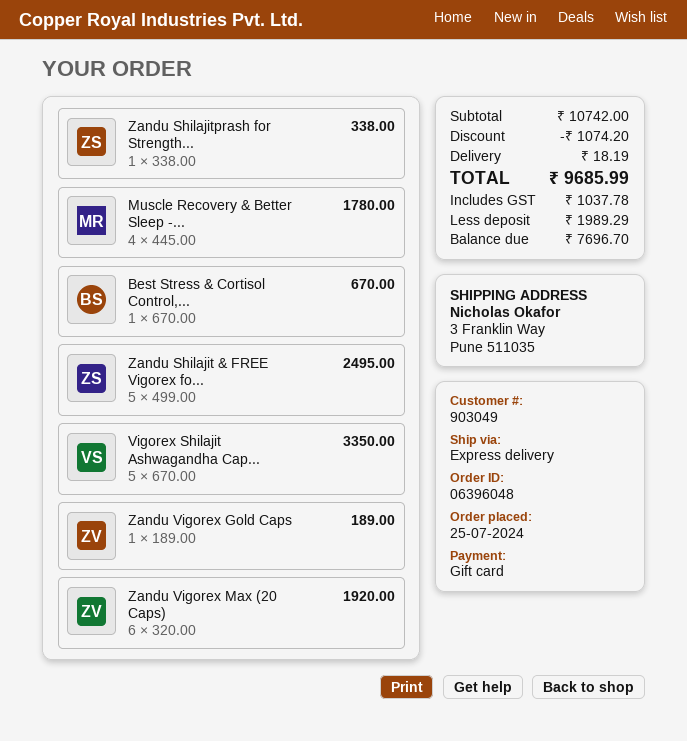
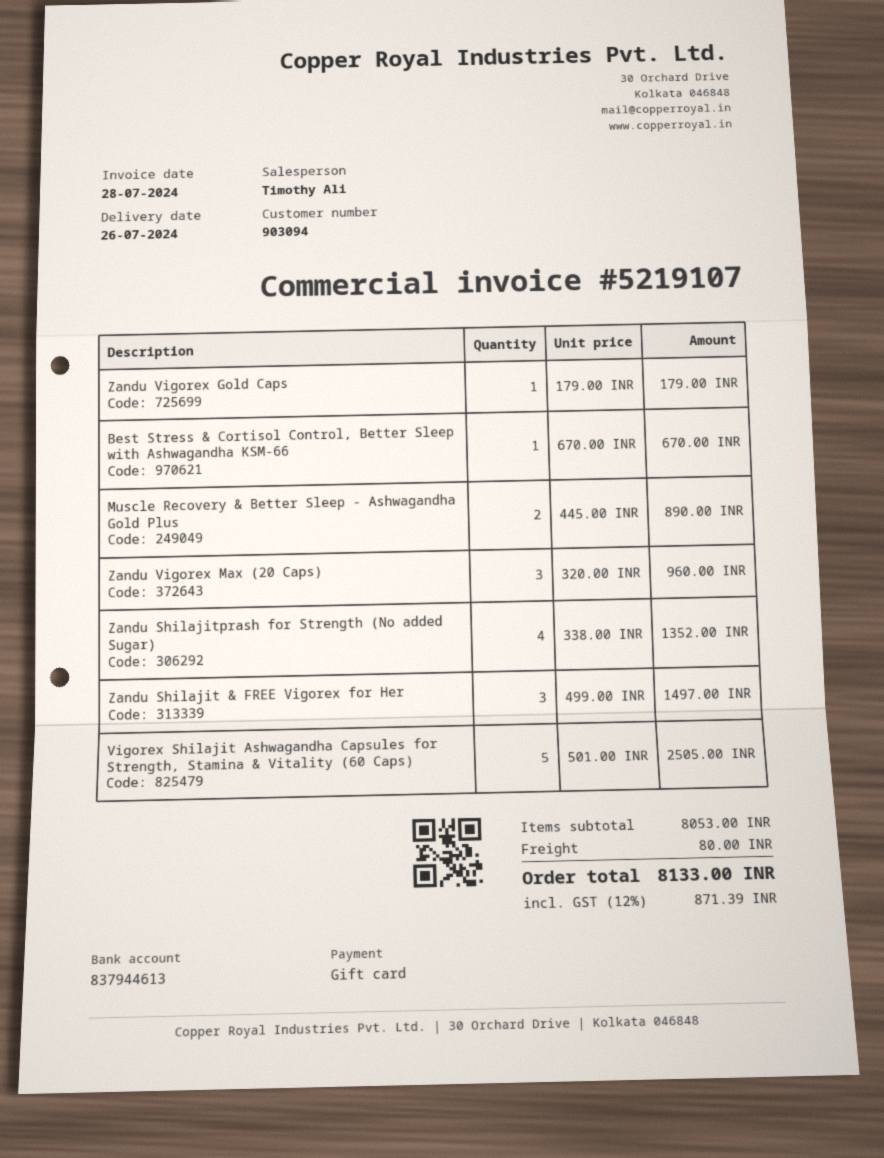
customer number: 903049 -> 903094
Zandu Shilajitprash for Strength...: 1 x 338.00 = 338.00 -> 4 x 338.00 = 1352.00
Muscle Recovery & Better Sleep -...: 4 x 445.00 = 1780.00 -> 2 x 445.00 = 890.00
Zandu Shilajit & FREE Vigorex fo...: 5 x 499.00 = 2495.00 -> 3 x 499.00 = 1497.00
Vigorex Shilajit Ashwagandha Cap...: 5 x 670.00 = 3350.00 -> 5 x 501.00 = 2505.00
Zandu Vigorex Gold Caps: 1 x 189.00 = 189.00 -> 1 x 179.00 = 179.00
Zandu Vigorex Max (20 Caps): 6 x 320.00 = 1920.00 -> 3 x 320.00 = 960.00
subtotal: 10742.00 -> 8053.00
discount: 1074.20 -> none
shipping: 18.19 -> 80.00
tax: 1037.78 -> 871.39
total: 9685.99 -> 8133.00

